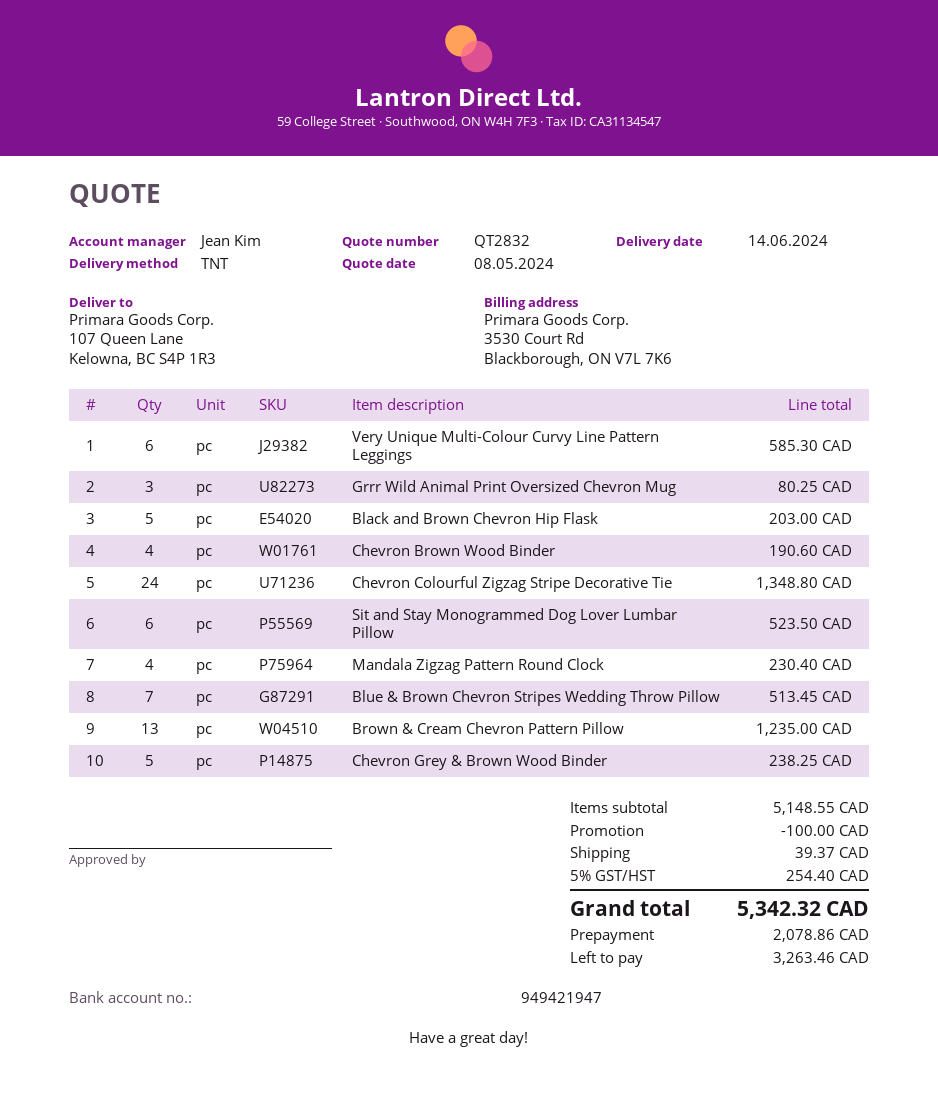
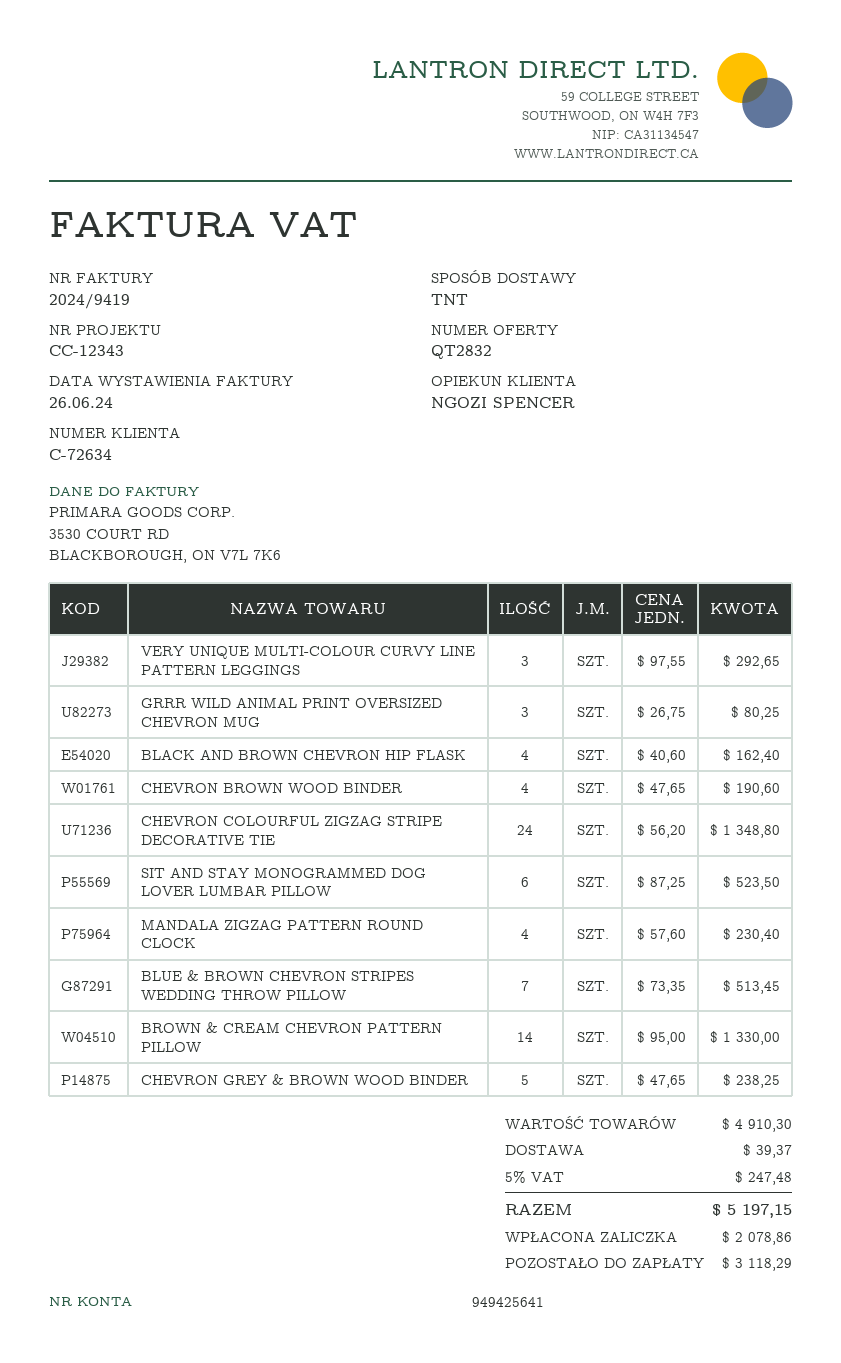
sales rep: Jean Kim -> NGOZI SPENCER
bank account: 949421947 -> 949425641
Very Unique Multi-Colour Curvy Line Pattern Leggings: 6 for 585.30 -> 3 for 292.65
Black and Brown Chevron Hip Flask: 5 for 203.00 -> 4 for 162.40
Brown & Cream Chevron Pattern Pillow: 13 for 1235.00 -> 14 for 1330.00
subtotal: 5148.55 -> 4910.30
discount: 100.00 -> none
tax: 5% = 254.40 -> 5% = 247.48
total: 5342.32 -> 5197.15
balance: 3263.46 -> 3118.29

